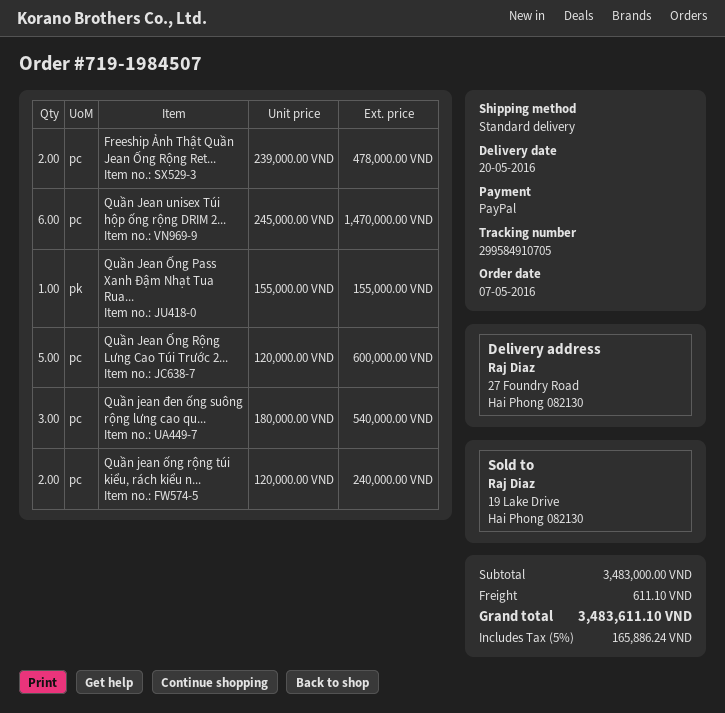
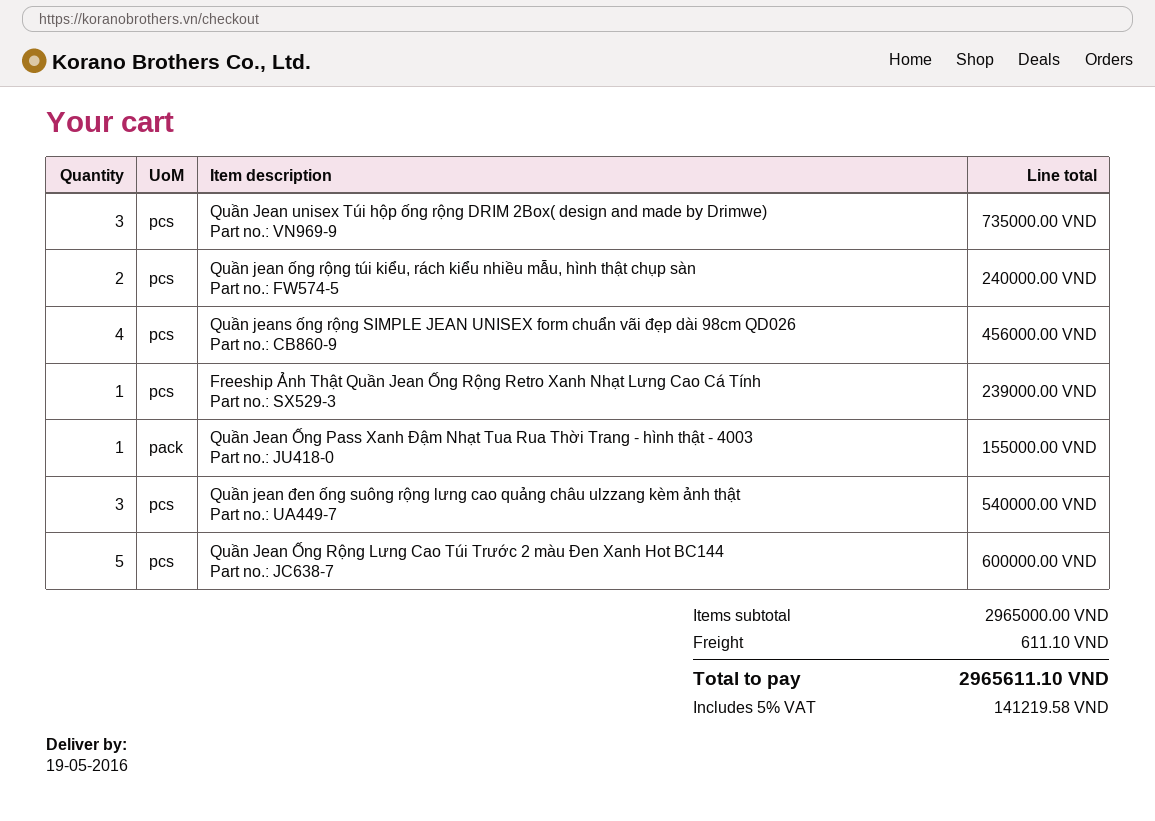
delivery date: 2016-05-20 -> 2016-05-19
Freeship Ảnh Thật Quần Jean Ống Rộng Ret...: 2 for 478000.00 -> 1 for 239000.00
Quần Jean unisex Túi hộp ống rộng DRIM 2...: 6 for 1470000.00 -> 3 for 735000.00
Quần jeans ống rộng SIMPLE JEAN UNISEX form chuẩn vãi đẹp dài 98cm QD026: none -> 4 for 456000.00
subtotal: 3483000.00 -> 2965000.00
tax: 5% = 165886.24 -> 5% = 141219.58
total: 3483611.10 -> 2965611.10

